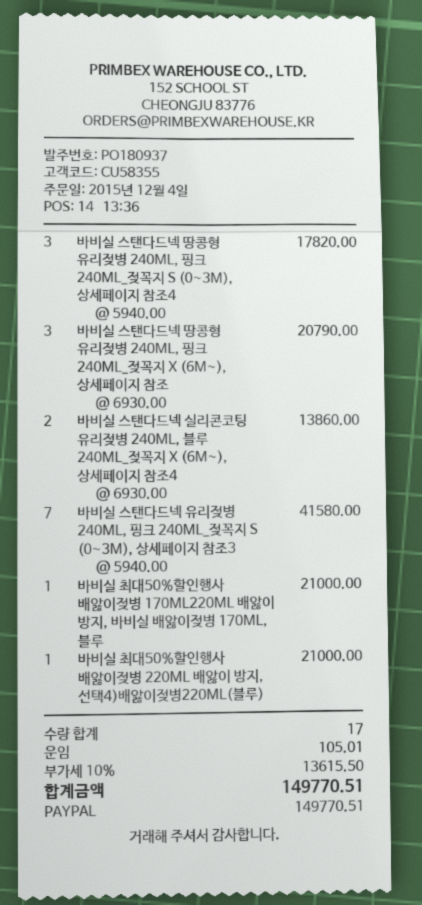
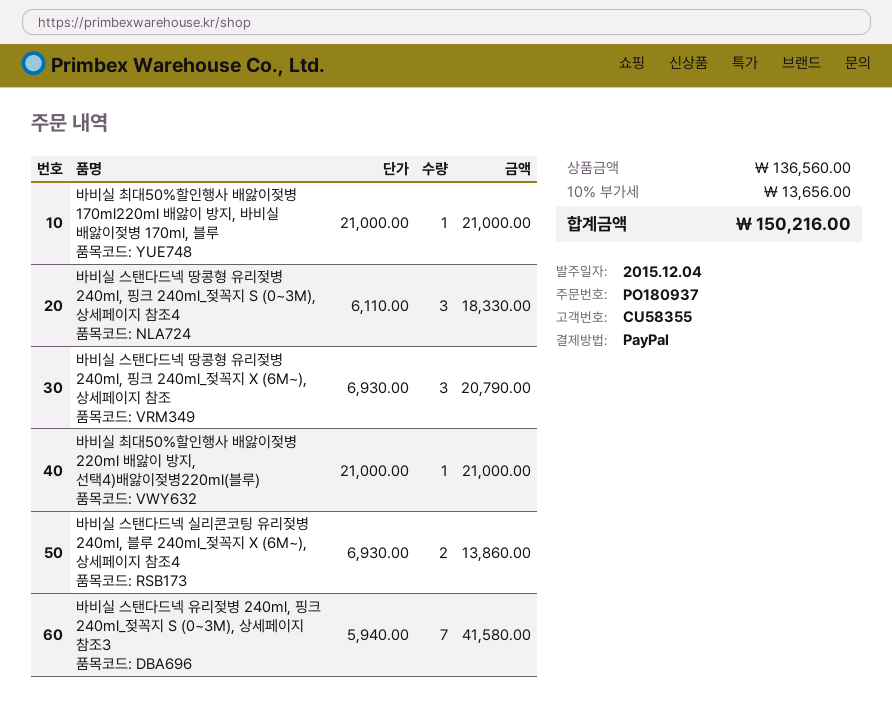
바비실 스탠다드넥 땅콩형 유리젖병 240ML, 핑크 240ML_젖꼭지 S (0~3M), 상세페이지 참조4: 3 x 5940.00 = 17820.00 -> 3 x 6110.00 = 18330.00
shipping: 105.01 -> none
tax: 10% = 13615.50 -> 10% = 13656.00
total: 149770.51 -> 150216.00

